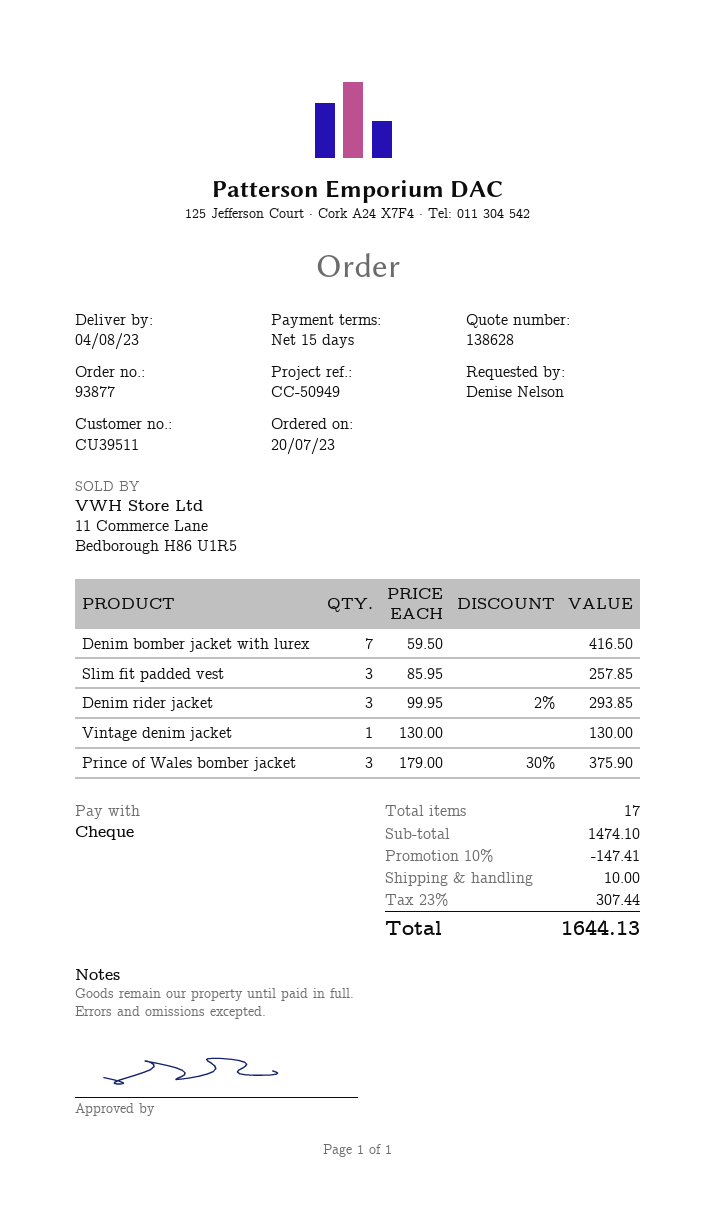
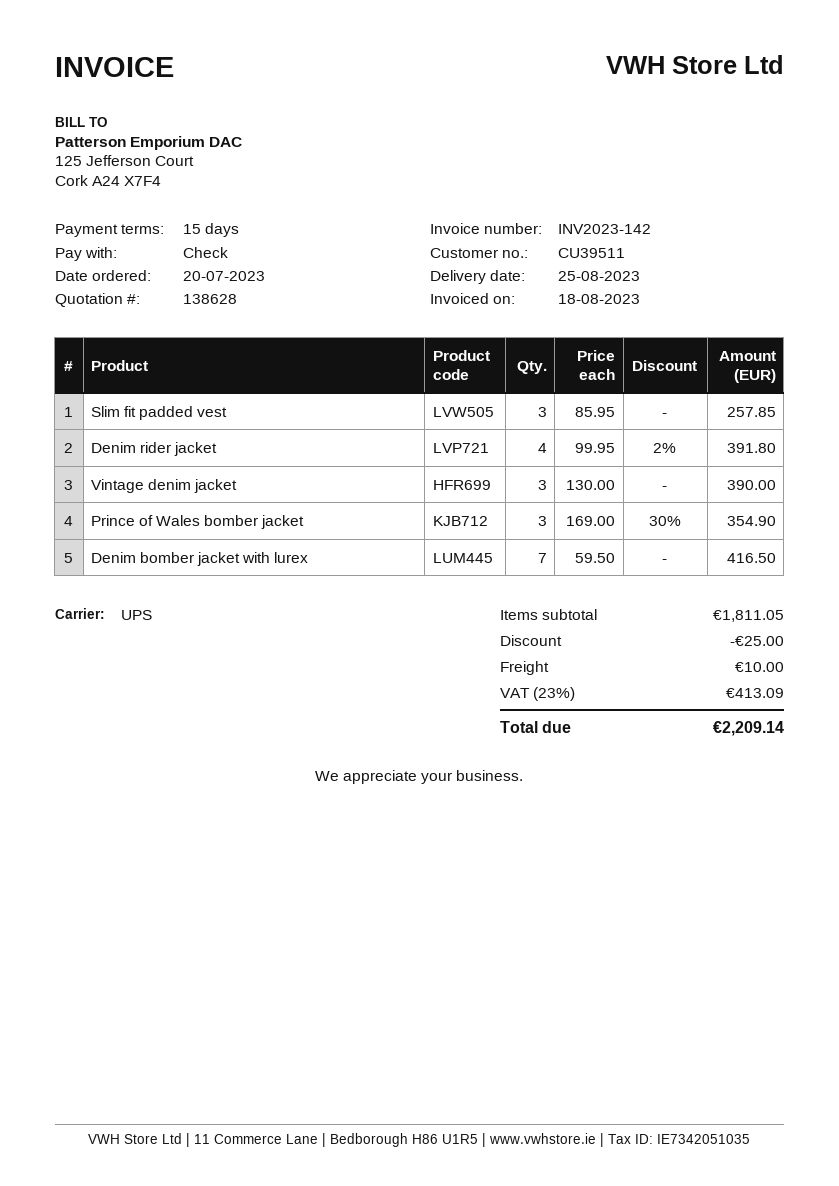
delivery date: 2023-08-04 -> 2023-08-25
Denim rider jacket: 3 x 99.95 - 2% = 293.85 -> 4 x 99.95 - 2% = 391.80
Vintage denim jacket: 1 x 130.00 = 130.00 -> 3 x 130.00 = 390.00
Prince of Wales bomber jacket: 3 x 179.00 - 30% = 375.90 -> 3 x 169.00 - 30% = 354.90
subtotal: 1474.10 -> 1811.05
discount: 147.41 -> 25.00
tax: 23% = 307.44 -> 23% = 413.09
total: 1644.13 -> 2209.14

